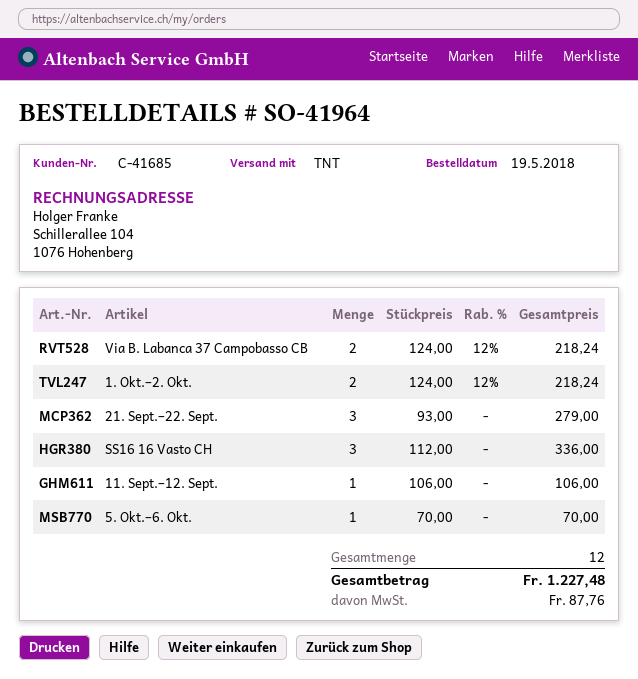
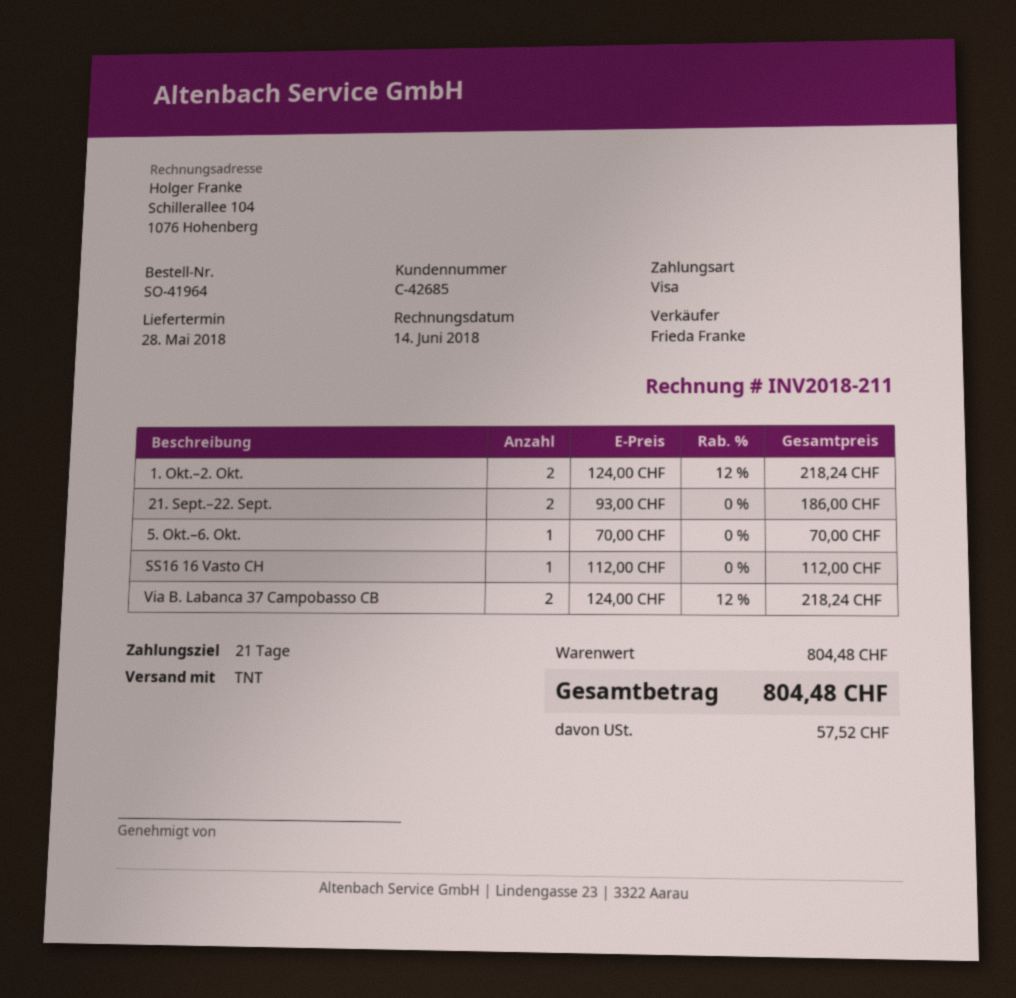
customer number: C-41685 -> C-42685
21. Sept.–22. Sept.: 3 x 93.00 = 279.00 -> 2 x 93.00 = 186.00
SS16 16 Vasto CH: 3 x 112.00 = 336.00 -> 1 x 112.00 = 112.00
11. Sept.–12. Sept.: 1 x 106.00 = 106.00 -> none
tax: 87.76 -> 57.52
total: 1227.48 -> 804.48

